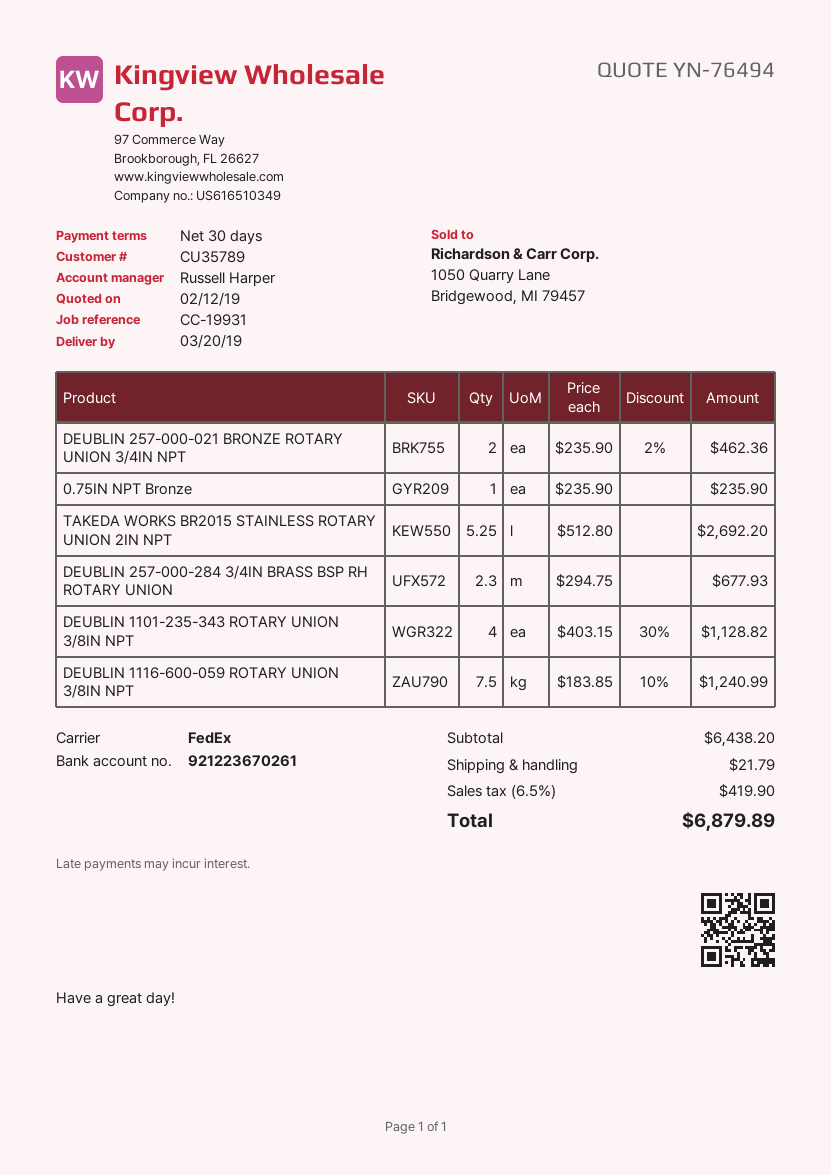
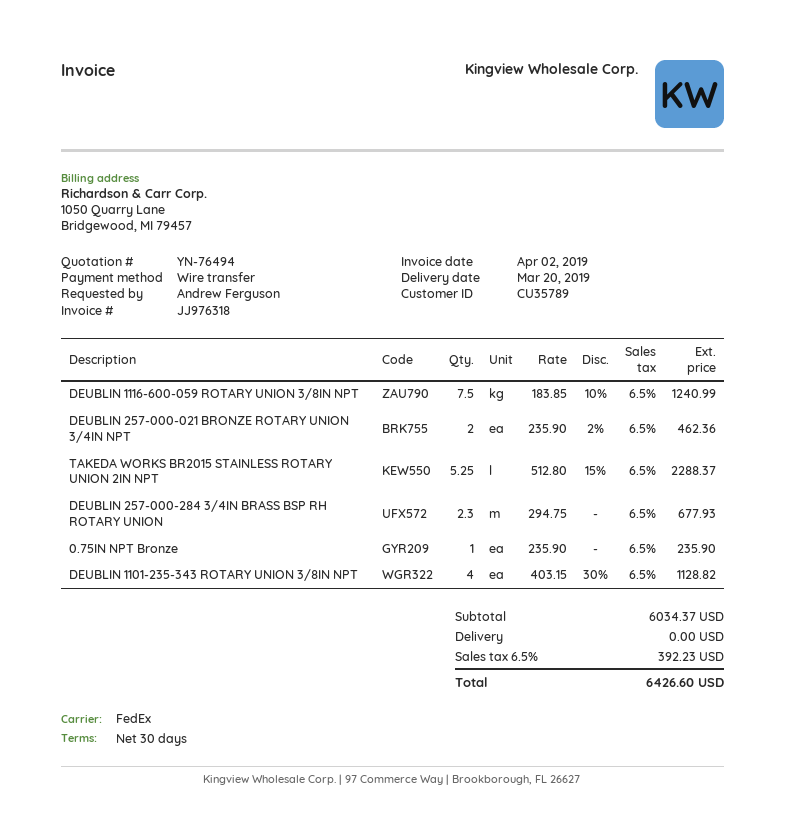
TAKEDA WORKS BR2015 STAINLESS ROTARY UNION 2IN NPT: 5.25 x 512.80 = 2692.20 -> 5.25 x 512.80 - 15% = 2288.37
subtotal: 6438.20 -> 6034.37
shipping: 21.79 -> 0.00
tax: 6.5% = 419.90 -> 6.5% = 392.23
total: 6879.89 -> 6426.60

